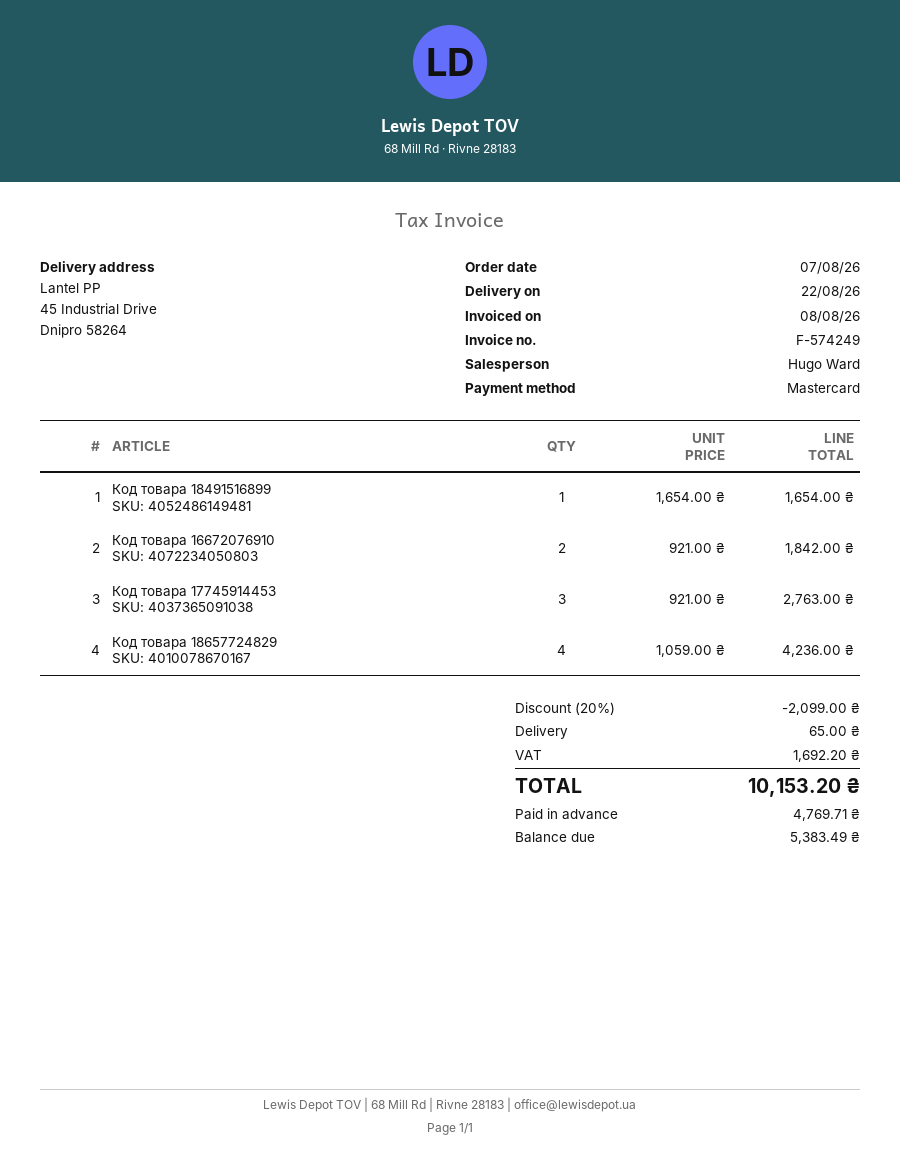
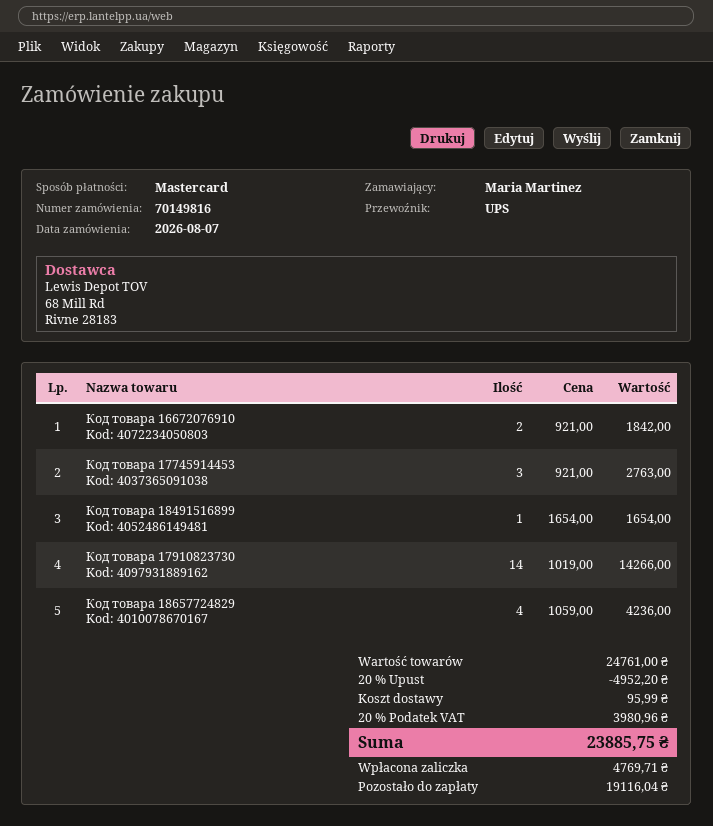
Код товара 17910823730: none -> 14 x 1019.00 = 14266.00
discount: 20% = 2099.00 -> 20% = 4952.20
shipping: 65.00 -> 95.99
tax: 1692.20 -> 3980.96
total: 10153.20 -> 23885.75
balance: 5383.49 -> 19116.04

